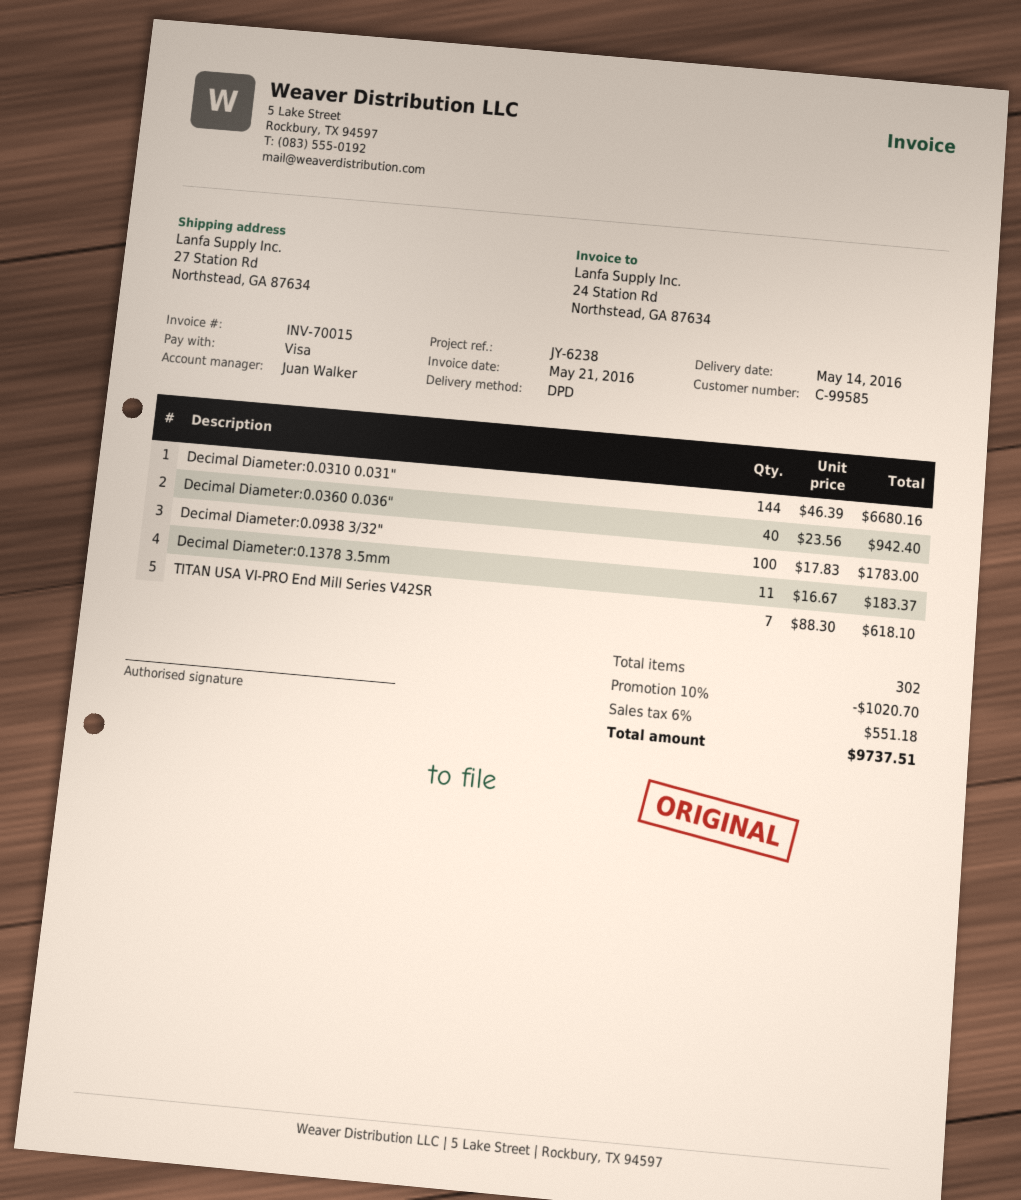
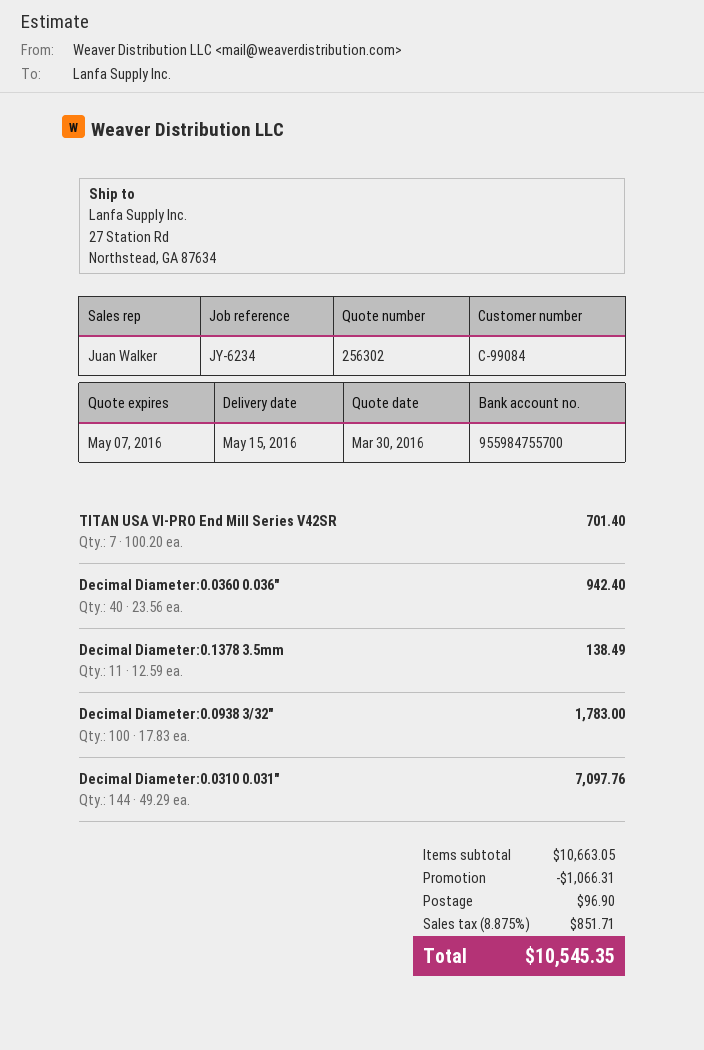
delivery date: 2016-05-14 -> 2016-05-15
customer number: C-99585 -> C-99084
reference: JY-6238 -> JY-6234
Decimal Diameter:0.0310 0.031": 144 x 46.39 = 6680.16 -> 144 x 49.29 = 7097.76
Decimal Diameter:0.1378 3.5mm: 11 x 16.67 = 183.37 -> 11 x 12.59 = 138.49
TITAN USA VI-PRO End Mill Series V42SR: 7 x 88.30 = 618.10 -> 7 x 100.20 = 701.40
discount: 1020.70 -> 1066.31
shipping: none -> 96.90
tax: 6% = 551.18 -> 8.875% = 851.71
total: 9737.51 -> 10545.35

